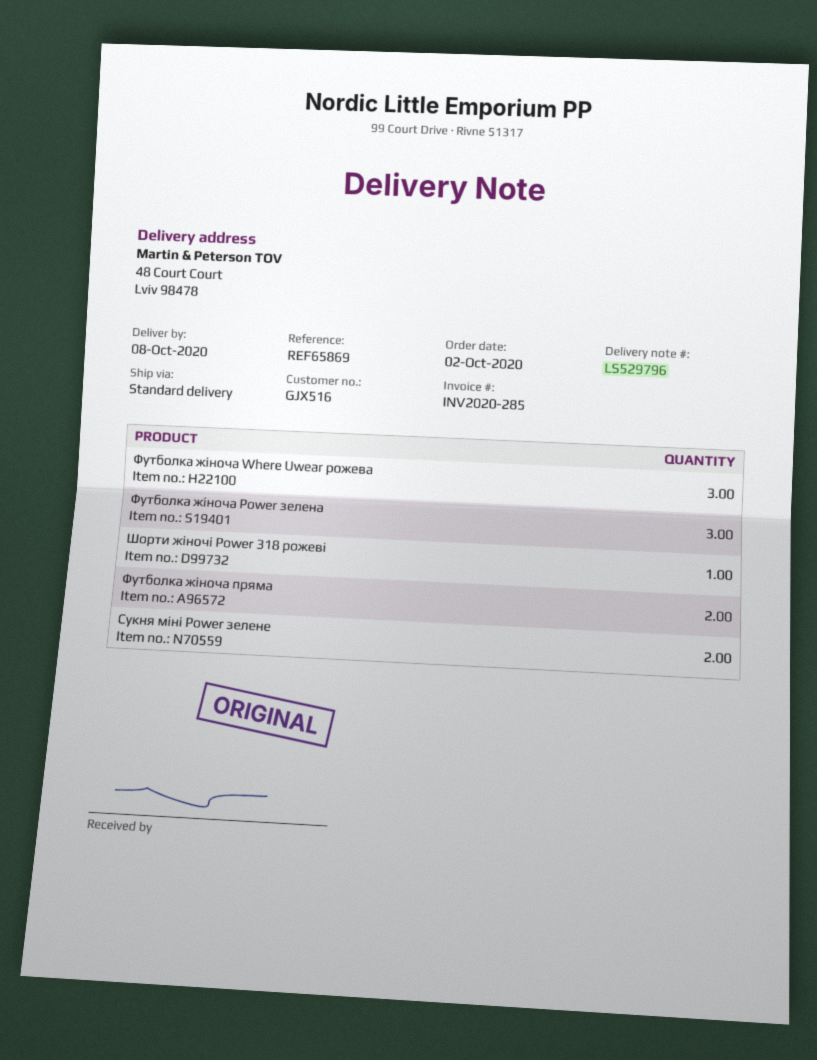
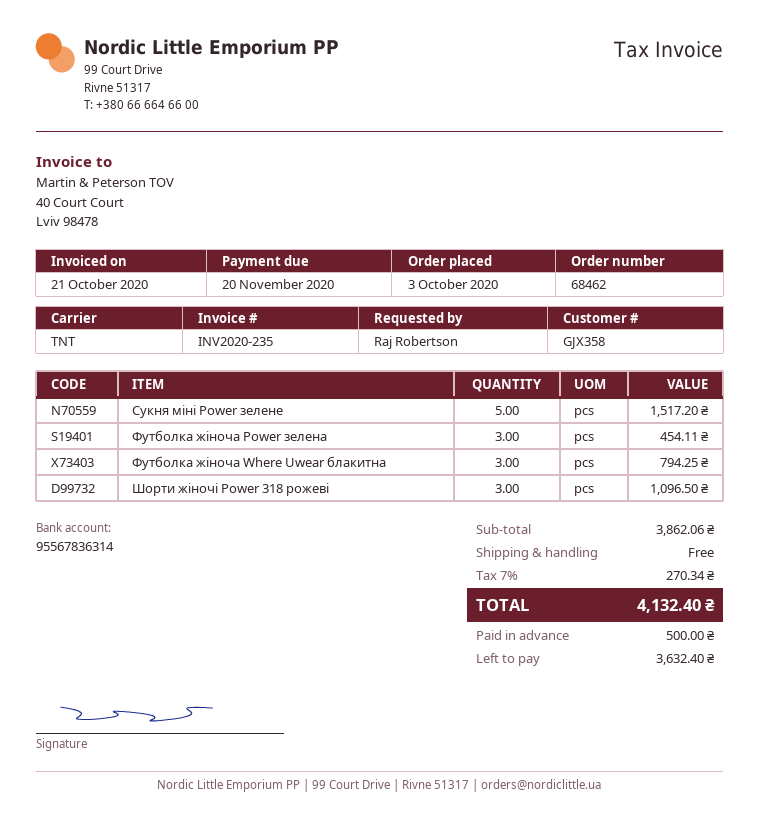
order date: 2020-10-02 -> 2020-10-03
invoice number: INV2020-285 -> INV2020-235
customer number: GJX516 -> GJX358
shipping method: standard -> TNT
Футболка жіноча Where Uwear рожева: 3 -> none
Шорти жіночі Power 318 рожеві: 1 -> 3
Футболка жіноча пряма: 2 -> none
Сукня міні Power зелене: 2 -> 5
Футболка жіноча Where Uwear блакитна: none -> 3

